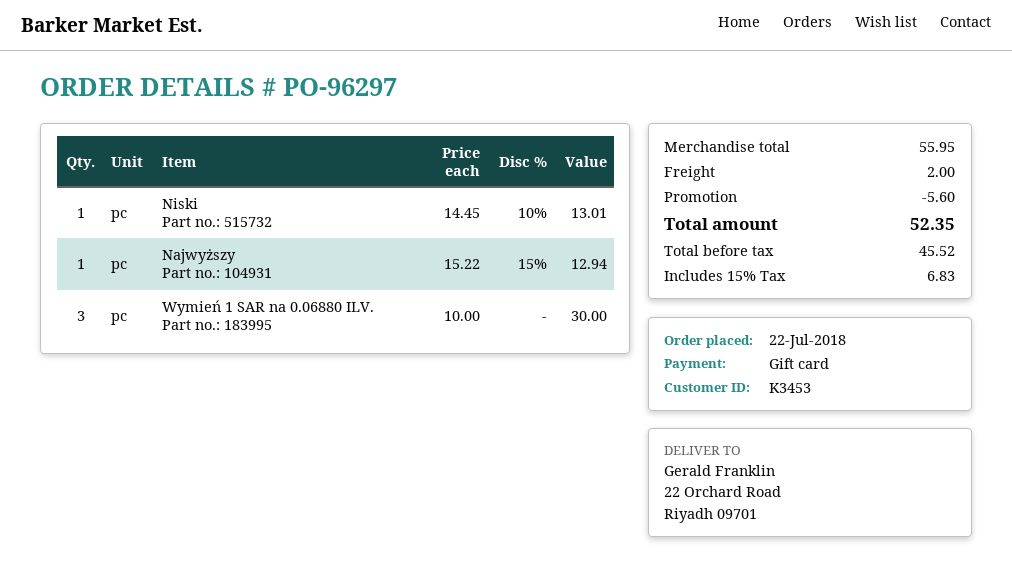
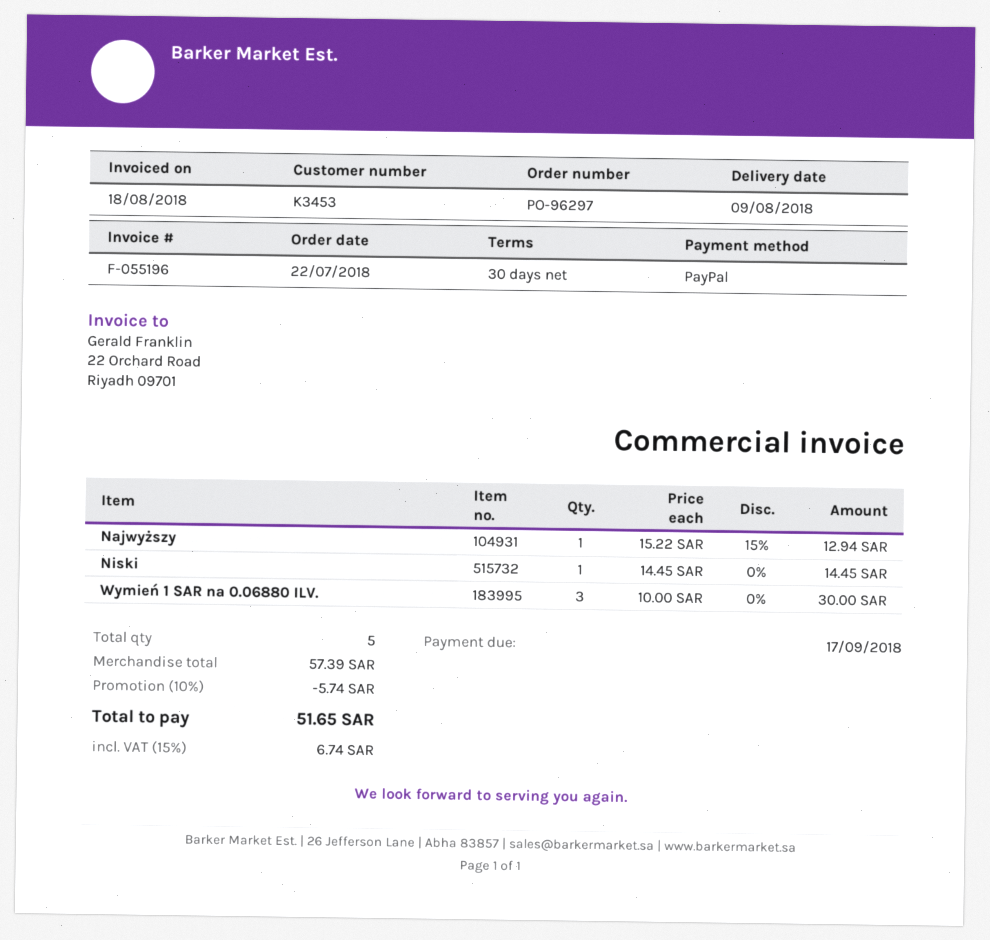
payment method: gift card -> PayPal
Niski: 1 x 14.45 - 10% = 13.01 -> 1 x 14.45 = 14.45
subtotal: 55.95 -> 57.39
discount: 5.60 -> 5.74
shipping: 2.00 -> none
tax: 15% = 6.83 -> 15% = 6.74
total: 52.35 -> 51.65

